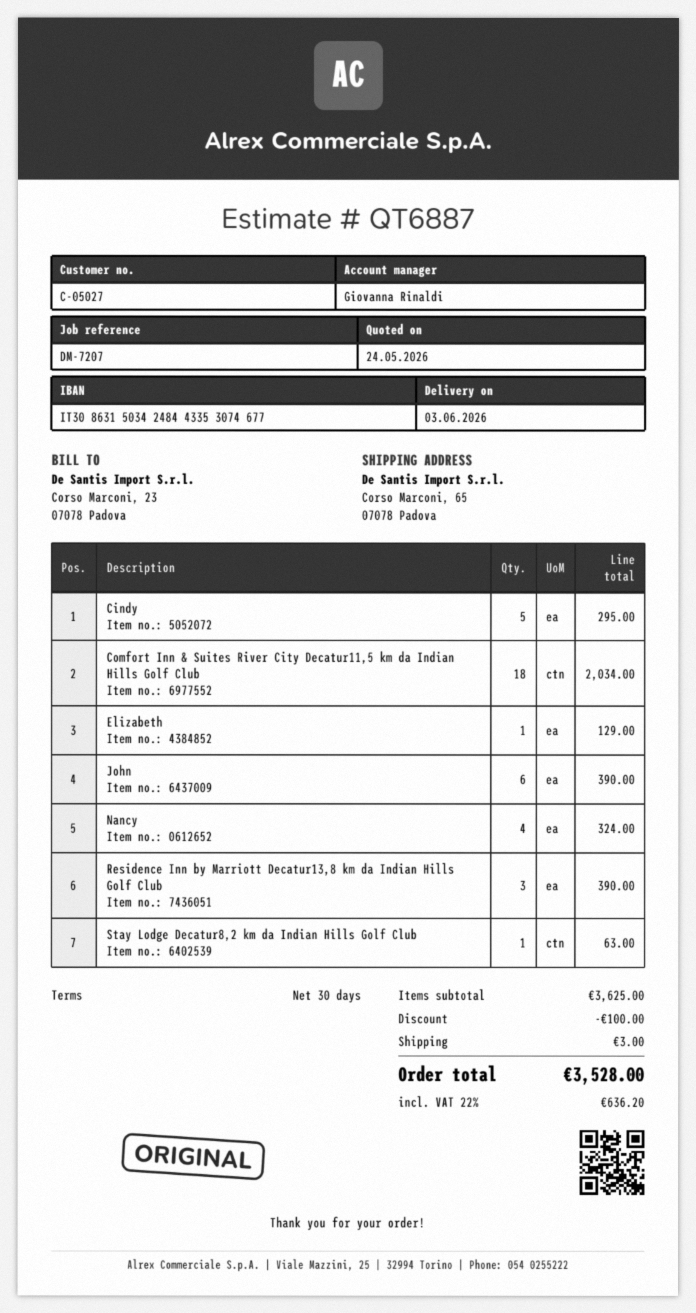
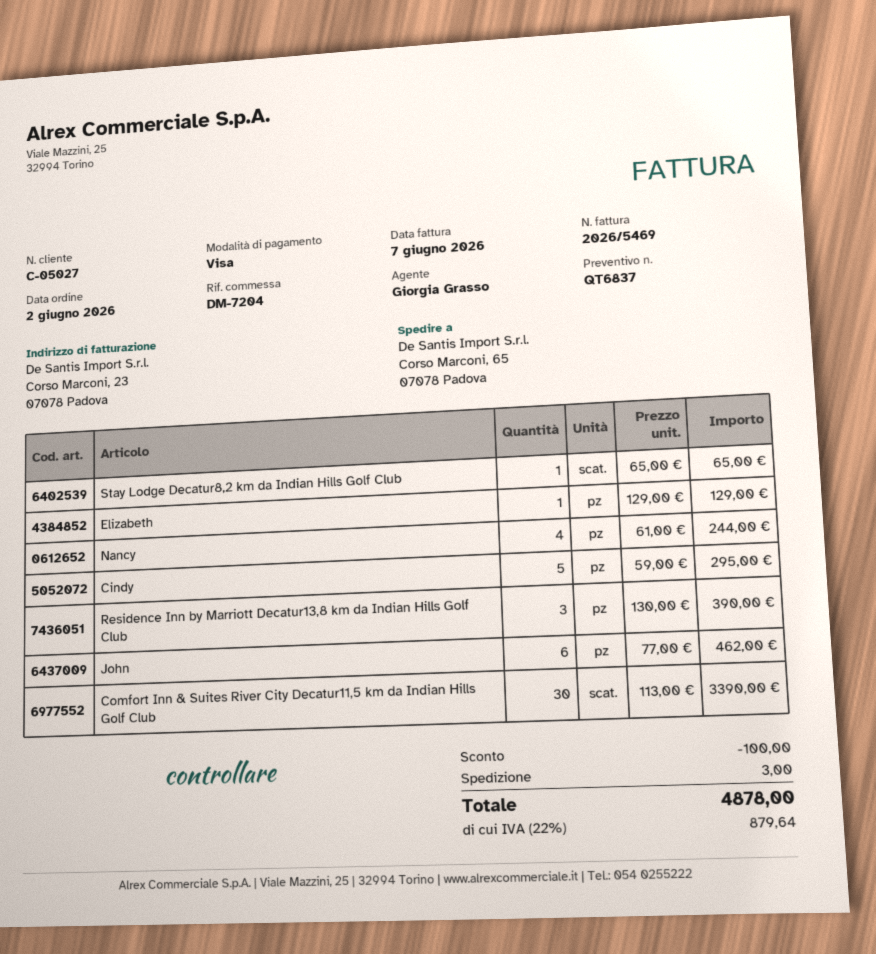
quote number: QT6887 -> QT6837
reference: DM-7207 -> DM-7204
sales rep: Giovanna Rinaldi -> Giorgia Grasso
Comfort Inn & Suites River City Decatur11,5 km da Indian Hills Golf Club: 18 for 2034.00 -> 30 for 3390.00
John: 6 for 390.00 -> 6 for 462.00
Nancy: 4 for 324.00 -> 4 for 244.00
Stay Lodge Decatur8,2 km da Indian Hills Golf Club: 1 for 63.00 -> 1 for 65.00
tax: 22% = 636.20 -> 22% = 879.64
total: 3528.00 -> 4878.00

